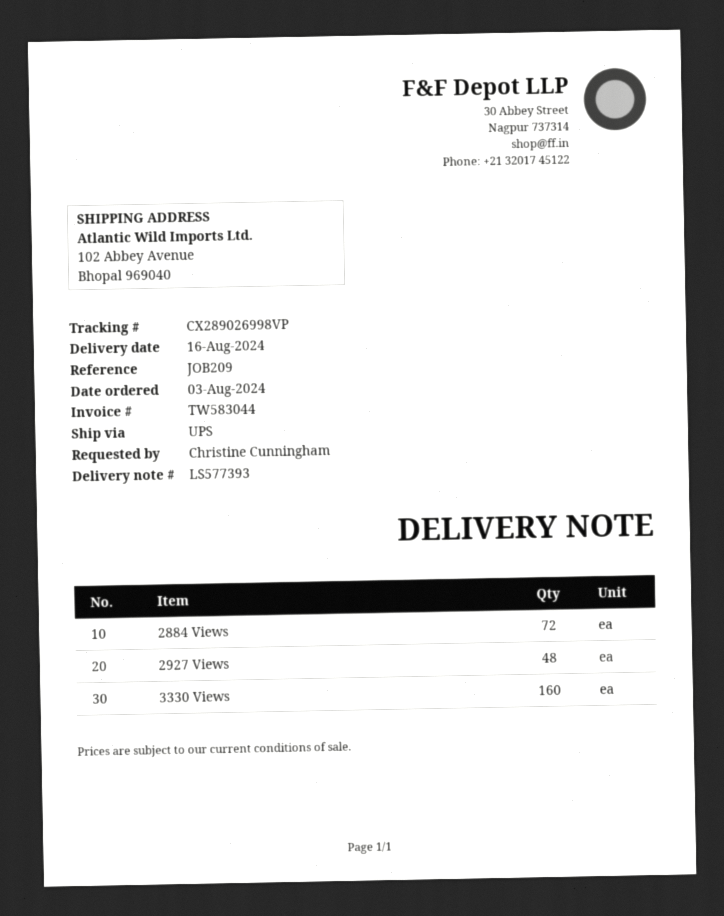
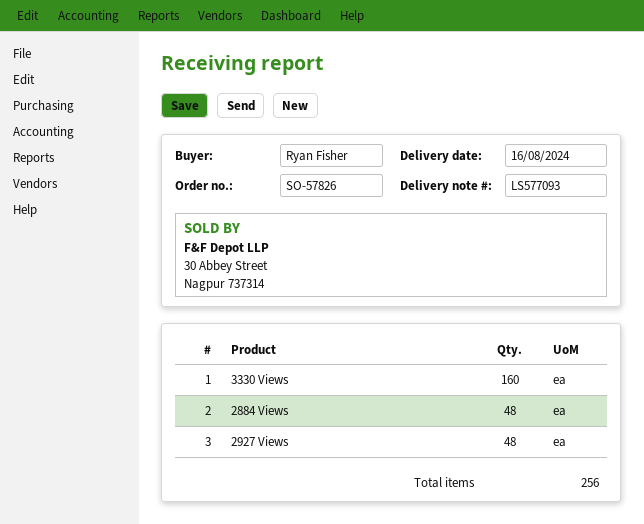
delivery note number: LS577393 -> LS577093
ordered by: Christine Cunningham -> Ryan Fisher
2884 Views: 72 -> 48

